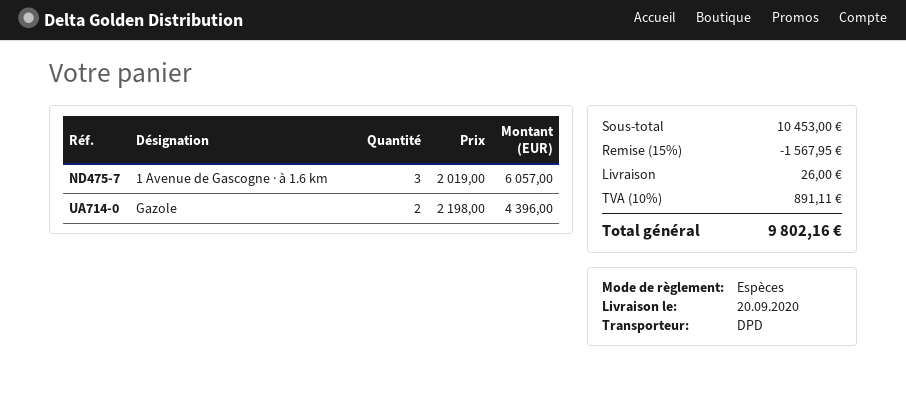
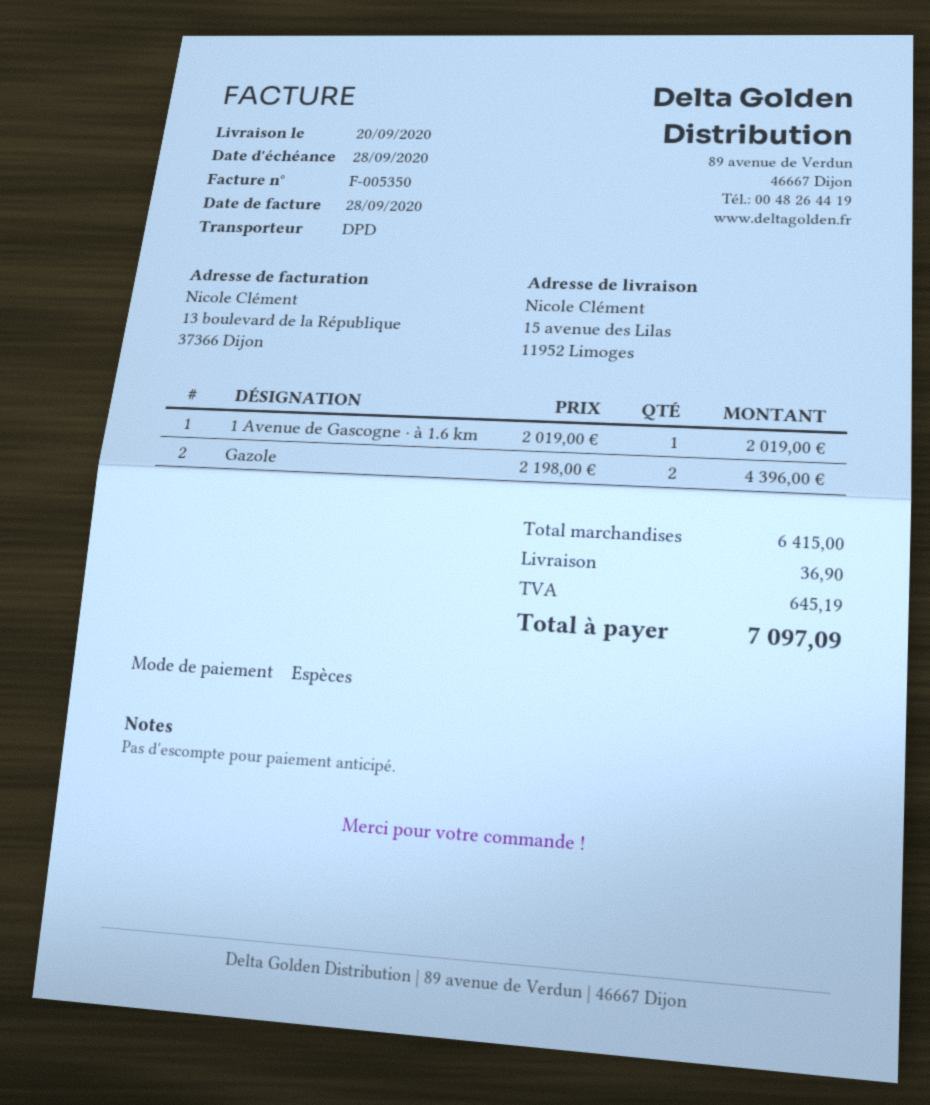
1 Avenue de Gascogne · à 1.6 km: 3 x 2019.00 = 6057.00 -> 1 x 2019.00 = 2019.00
subtotal: 10453.00 -> 6415.00
discount: 15% = 1567.95 -> none
shipping: 26.00 -> 36.90
tax: 891.11 -> 645.19
total: 9802.16 -> 7097.09

